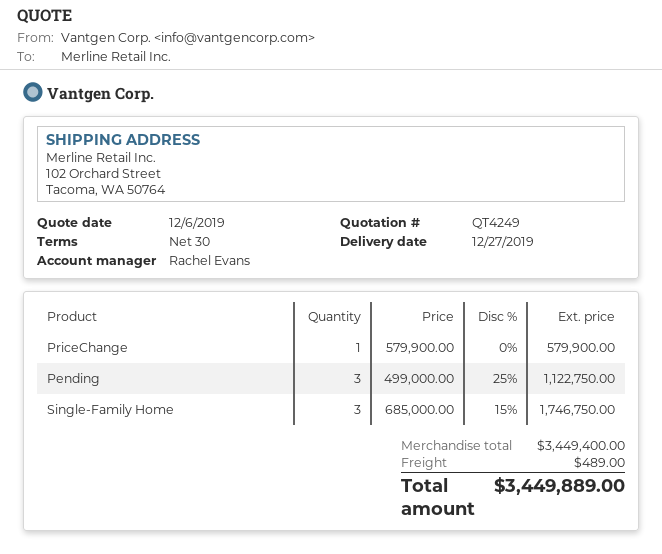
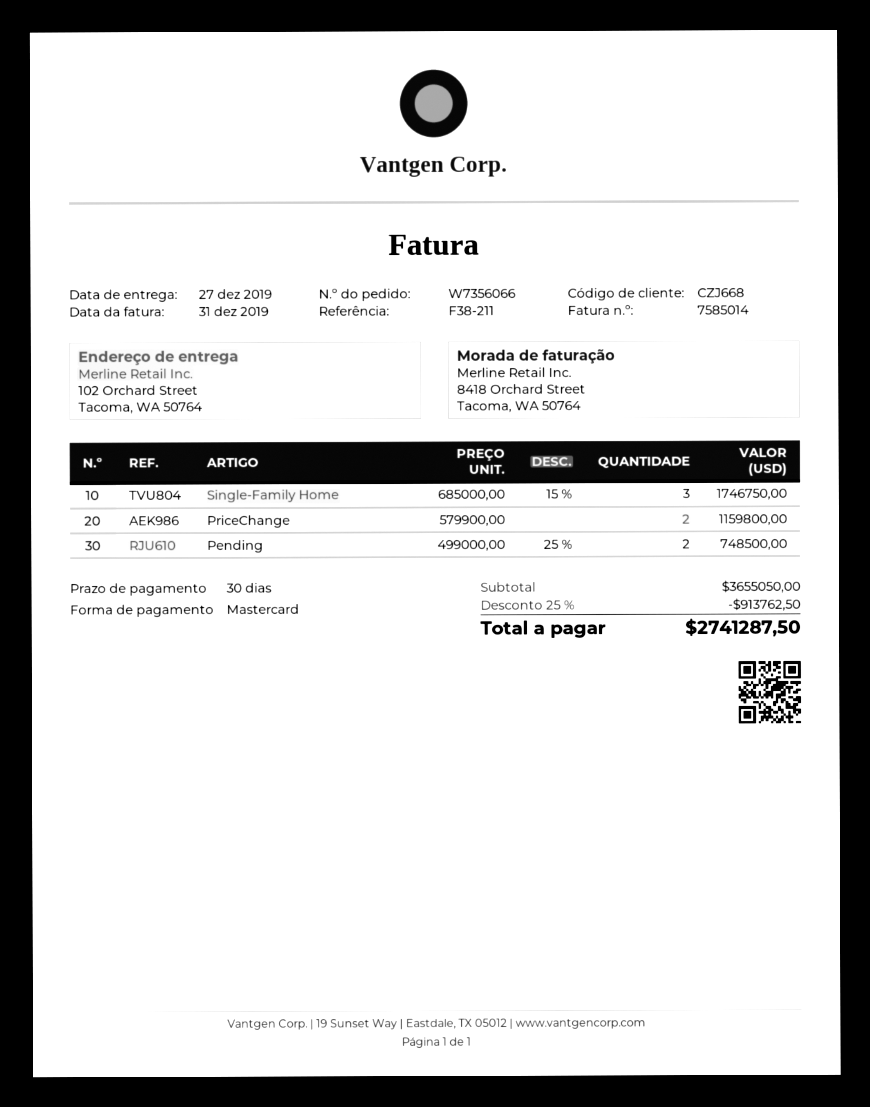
PriceChange: 1 x 579900.00 = 579900.00 -> 2 x 579900.00 = 1159800.00
Pending: 3 x 499000.00 - 25% = 1122750.00 -> 2 x 499000.00 - 25% = 748500.00
subtotal: 3449400.00 -> 3655050.00
discount: none -> 25% = 913762.50
shipping: 489.00 -> none
total: 3449889.00 -> 2741287.50

